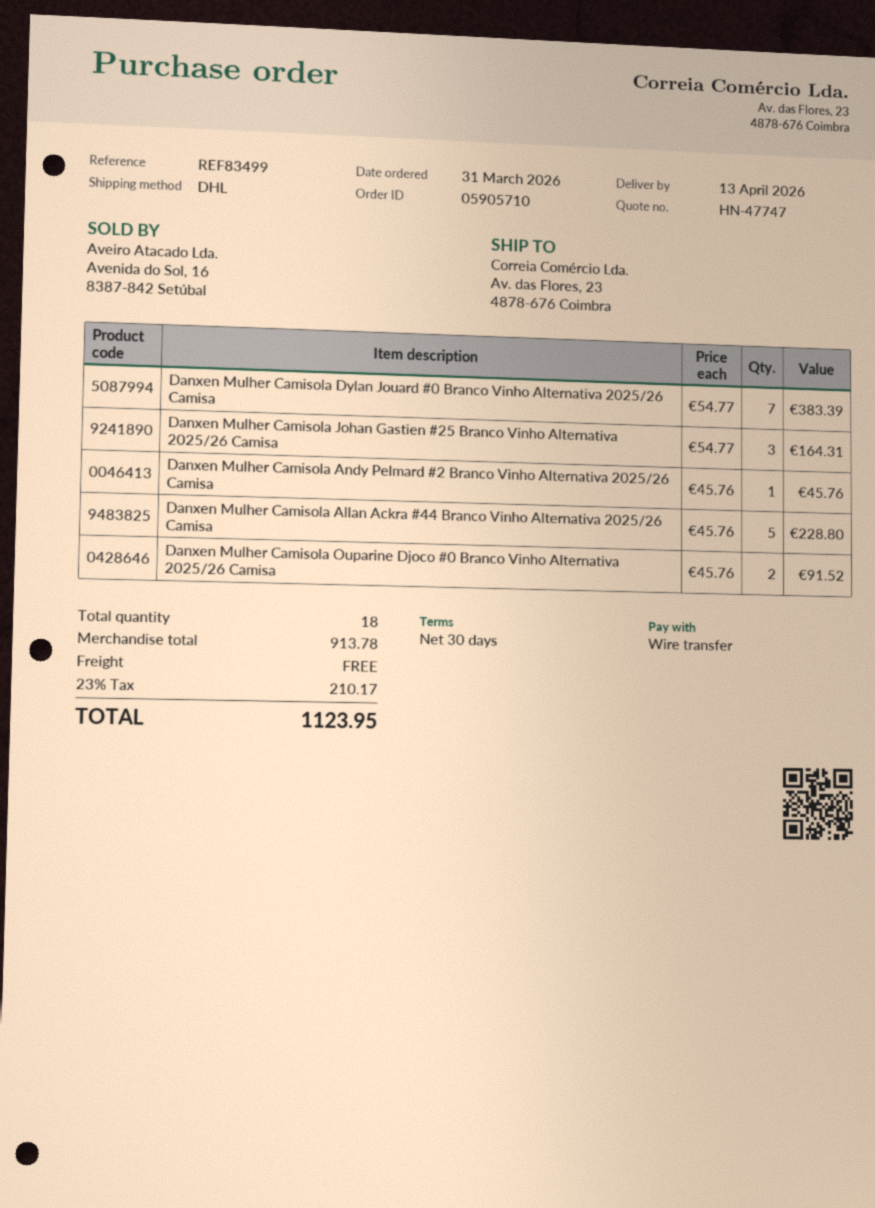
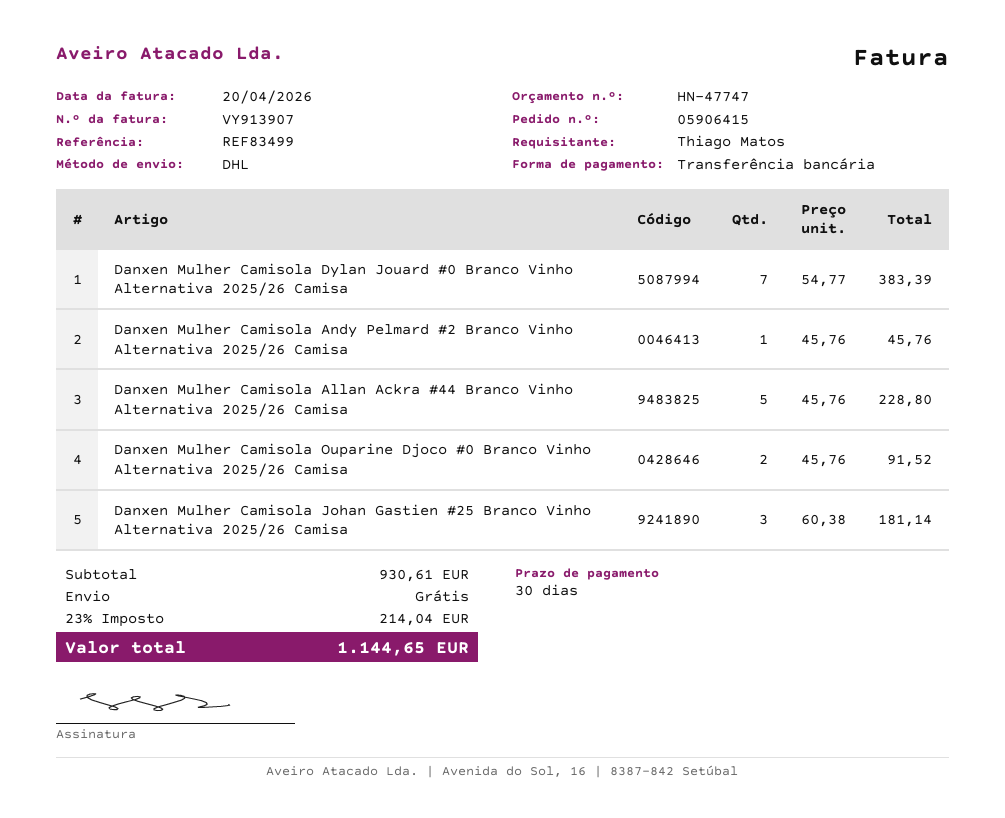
order number: 05905710 -> 05906415
Danxen Mulher Camisola Johan Gastien #25 Branco Vinho Alternativa 2025/26 Camisa: 3 x 54.77 = 164.31 -> 3 x 60.38 = 181.14
subtotal: 913.78 -> 930.61
tax: 23% = 210.17 -> 23% = 214.04
total: 1123.95 -> 1144.65

